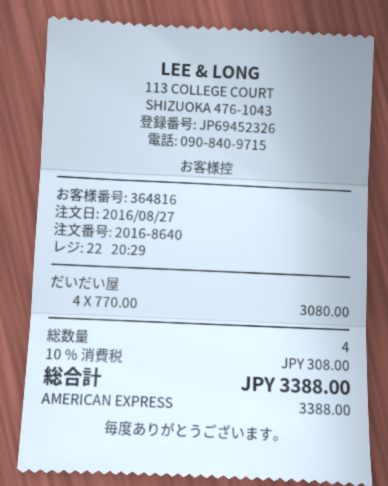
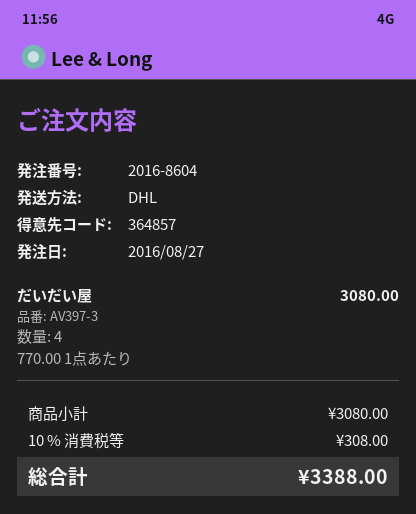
order number: 2016-8640 -> 2016-8604
customer number: 364816 -> 364857

